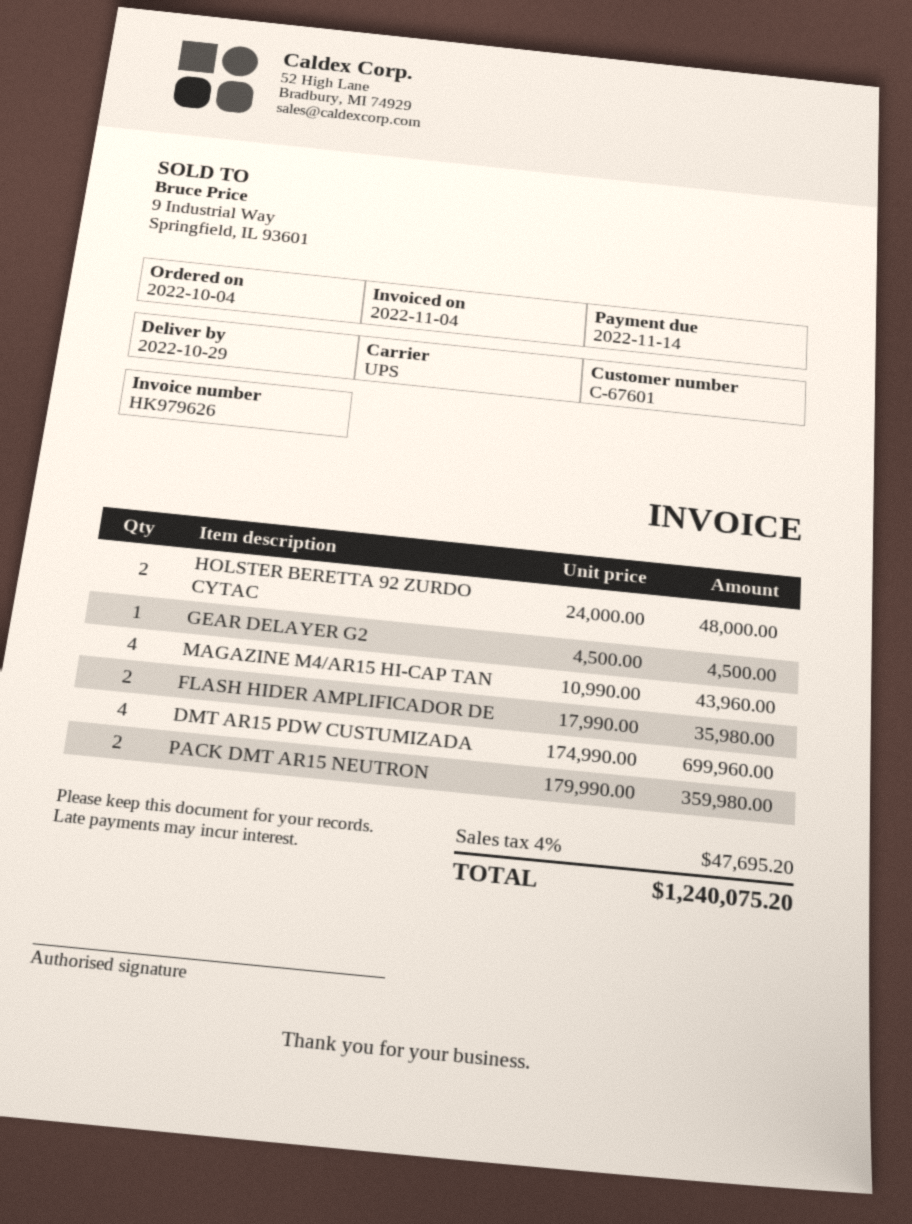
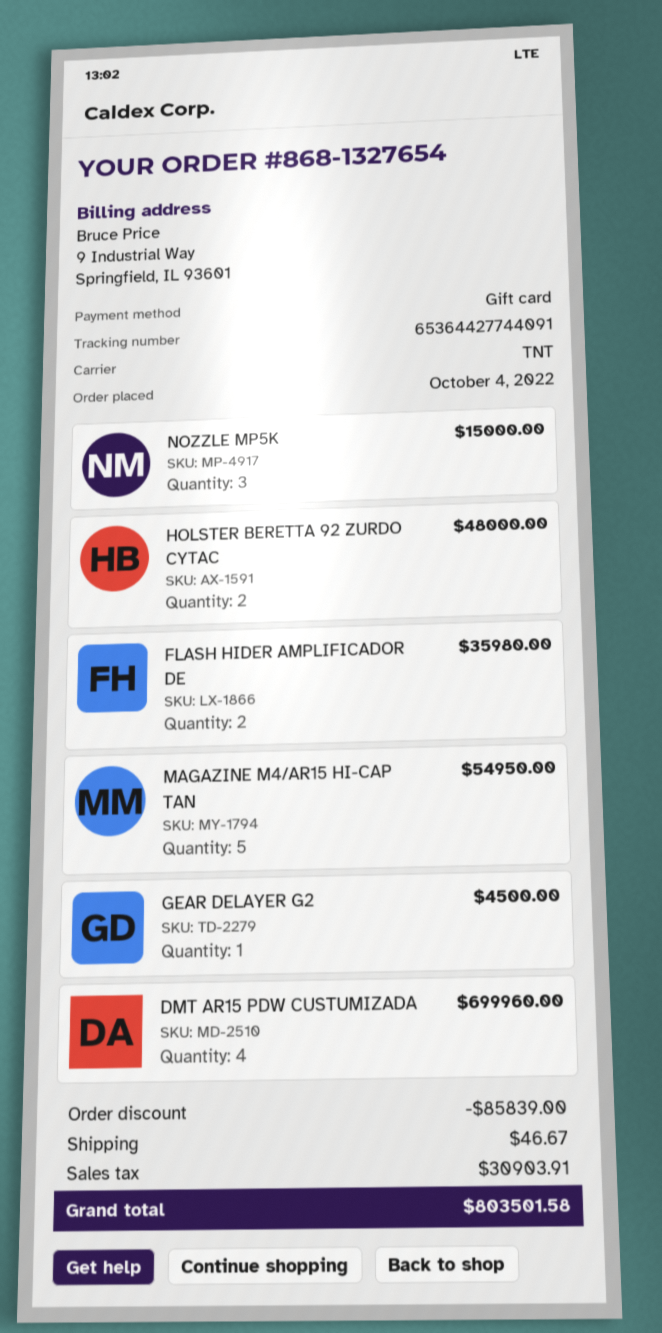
shipping method: UPS -> TNT
MAGAZINE M4/AR15 HI-CAP TAN: 4 for 43960.00 -> 5 for 54950.00
PACK DMT AR15 NEUTRON: 2 for 359980.00 -> none
NOZZLE MP5K: none -> 3 for 15000.00
discount: none -> 85839.00
shipping: none -> 46.67
tax: 47695.20 -> 30903.91
total: 1240075.20 -> 803501.58

